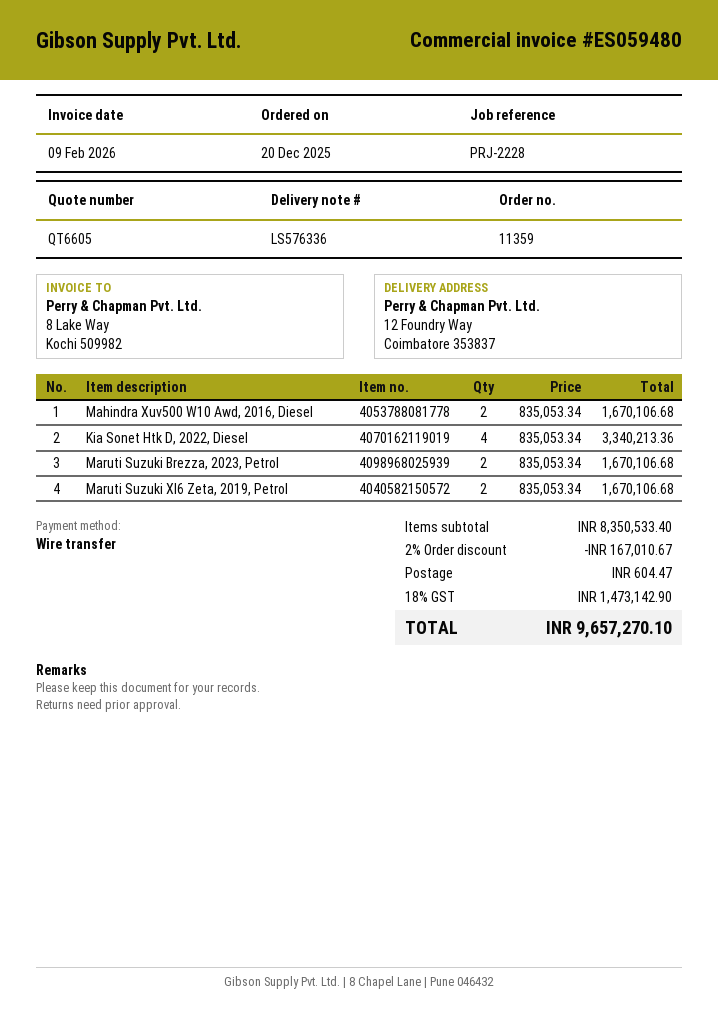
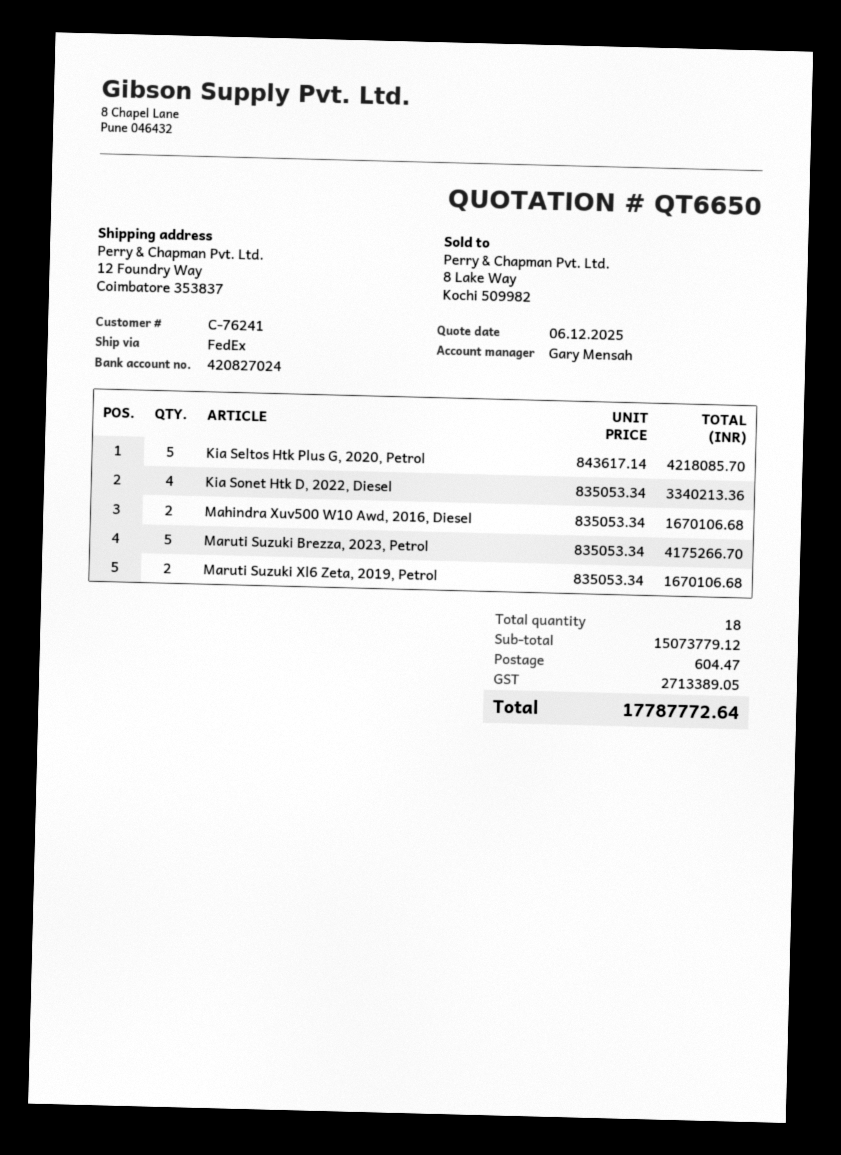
quote number: QT6605 -> QT6650
Maruti Suzuki Brezza, 2023, Petrol: 2 x 835053.34 = 1670106.68 -> 5 x 835053.34 = 4175266.70
Kia Seltos Htk Plus G, 2020, Petrol: none -> 5 x 843617.14 = 4218085.70
subtotal: 8350533.40 -> 15073779.12
discount: 2% = 167010.67 -> none
tax: 1473142.90 -> 2713389.05
total: 9657270.10 -> 17787772.64

